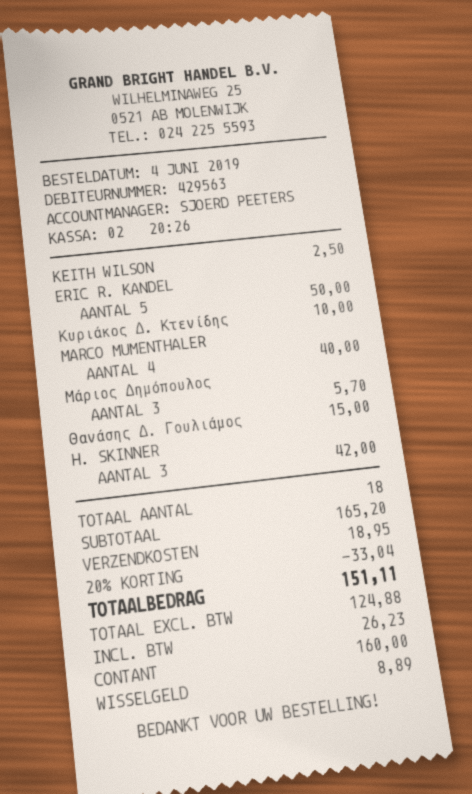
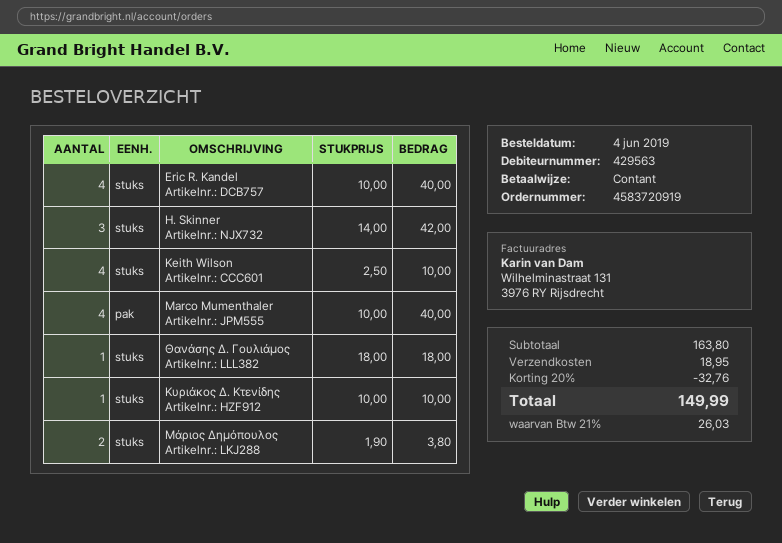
KEITH WILSON: 1 for 2.50 -> 4 for 10.00
ERIC R. KANDEL: 5 for 50.00 -> 4 for 40.00
Μάριος Δημόπουλος: 3 for 5.70 -> 2 for 3.80
Θανάσης Δ. Γουλιάμος: 1 for 15.00 -> 1 for 18.00
subtotal: 165.20 -> 163.80
discount: 20% = 33.04 -> 20% = 32.76
tax: 26.23 -> 26.03
total: 151.11 -> 149.99

